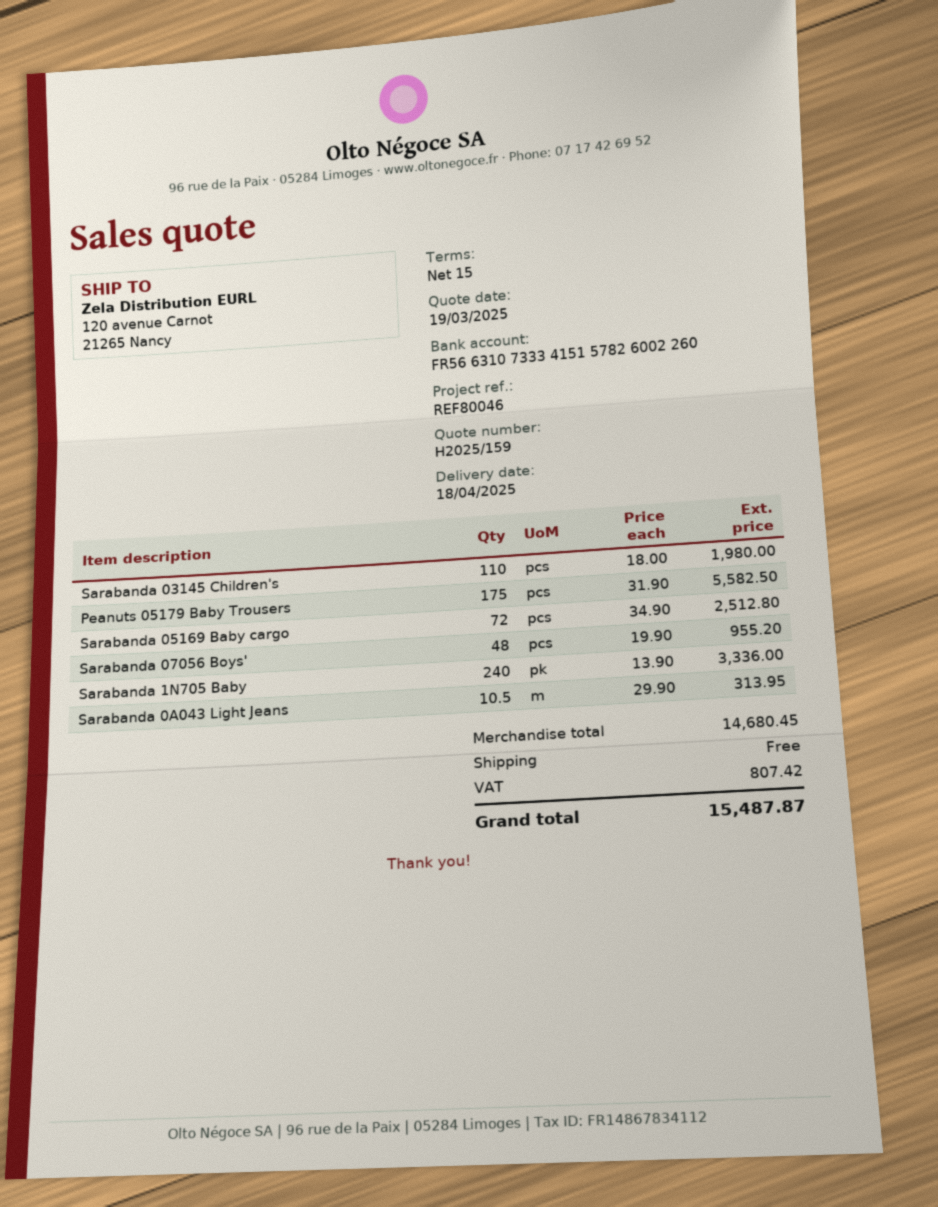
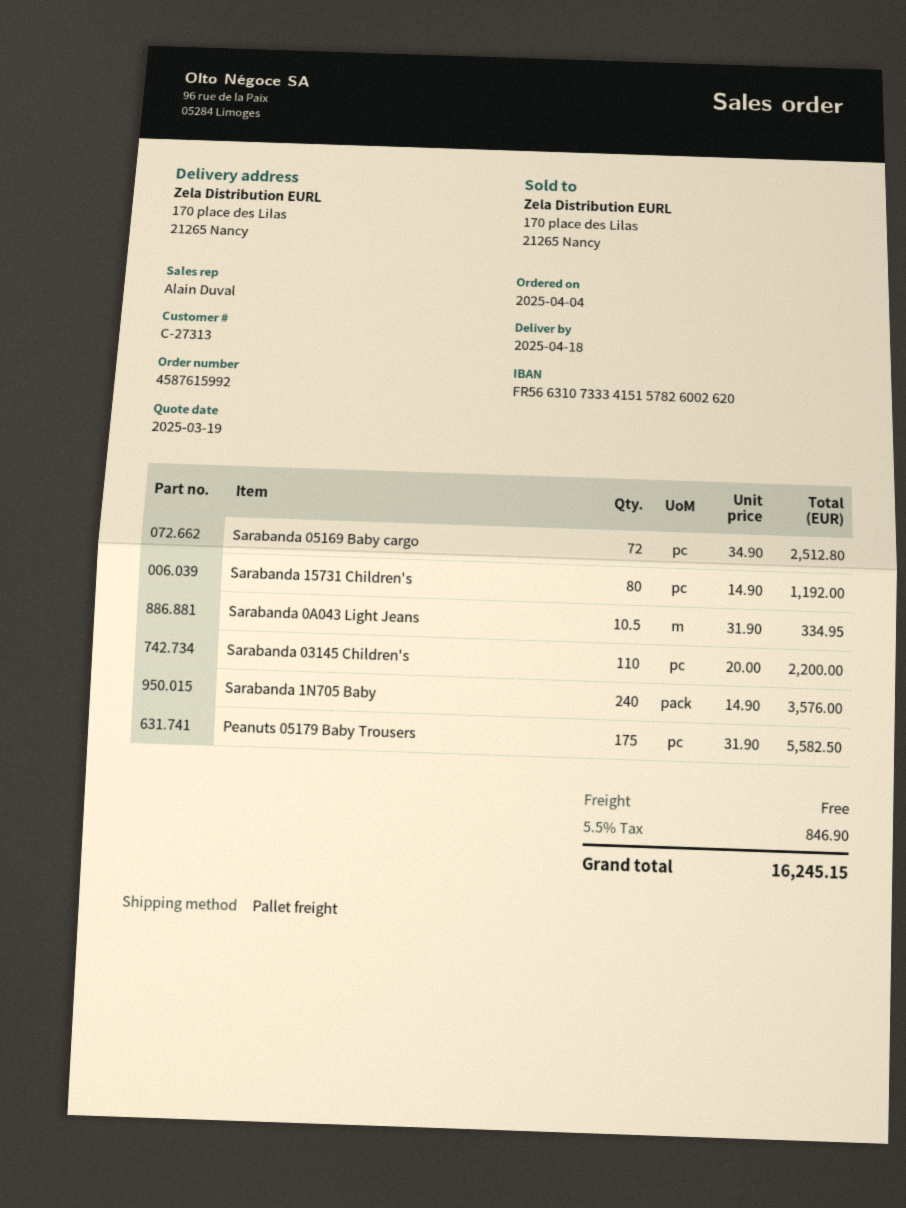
bank account: FR5663107333415157826002260 -> FR5663107333415157826002620
ship to: 120 avenue Carnot, 21265 Nancy -> 170 place des Lilas, 21265 Nancy
Sarabanda 03145 Children's: 110 x 18.00 = 1980.00 -> 110 x 20.00 = 2200.00
Sarabanda 07056 Boys': 48 x 19.90 = 955.20 -> none
Sarabanda 1N705 Baby: 240 x 13.90 = 3336.00 -> 240 x 14.90 = 3576.00
Sarabanda 0A043 Light Jeans: 10.5 x 29.90 = 313.95 -> 10.5 x 31.90 = 334.95
Sarabanda 15731 Children's: none -> 80 x 14.90 = 1192.00
tax: 807.42 -> 846.90
total: 15487.87 -> 16245.15

